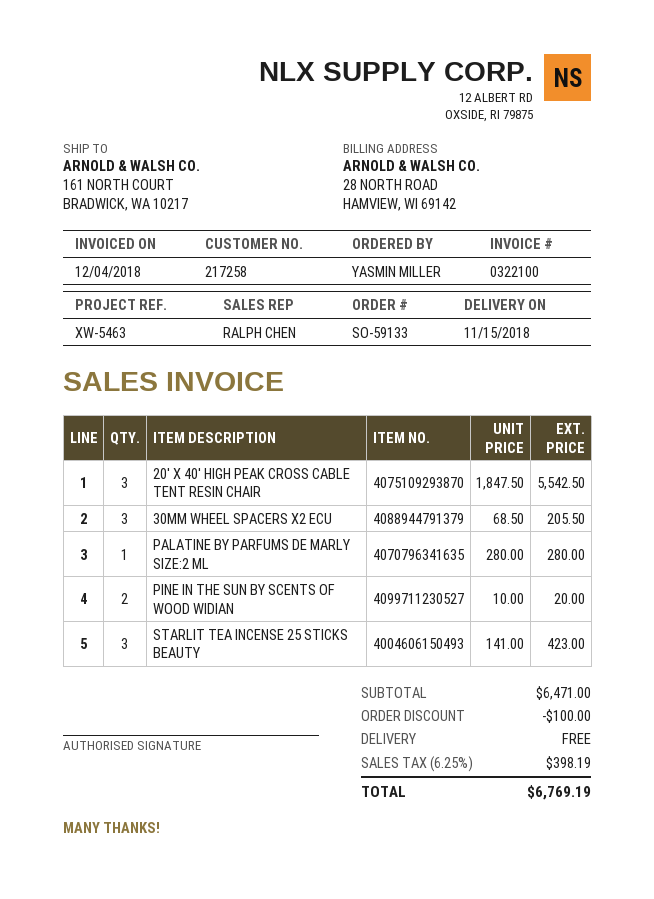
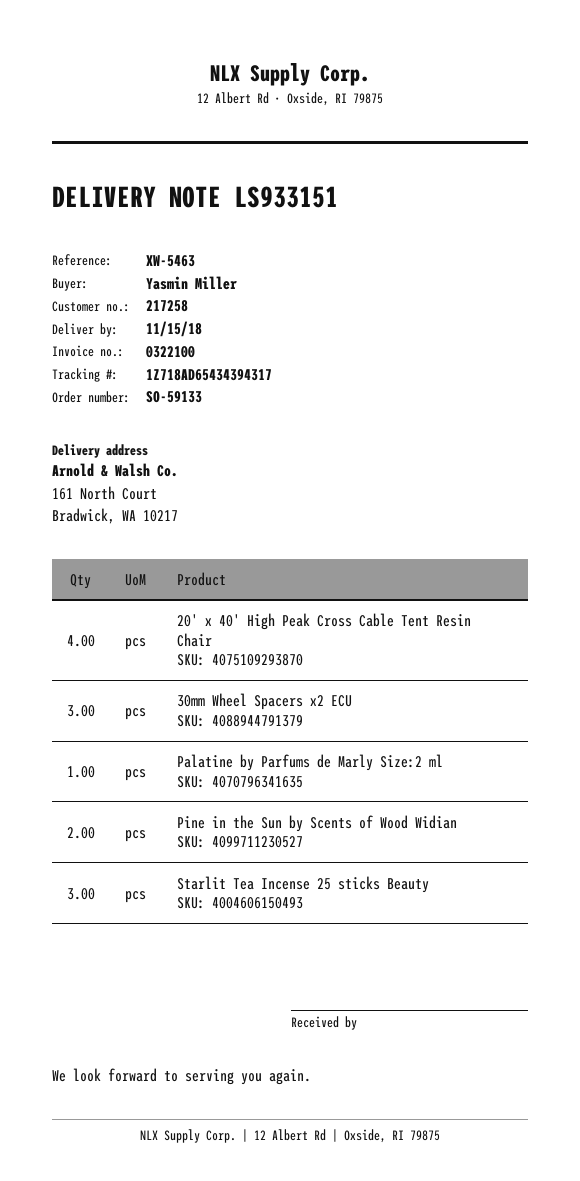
20' X 40' HIGH PEAK CROSS CABLE TENT RESIN CHAIR: 3 -> 4

